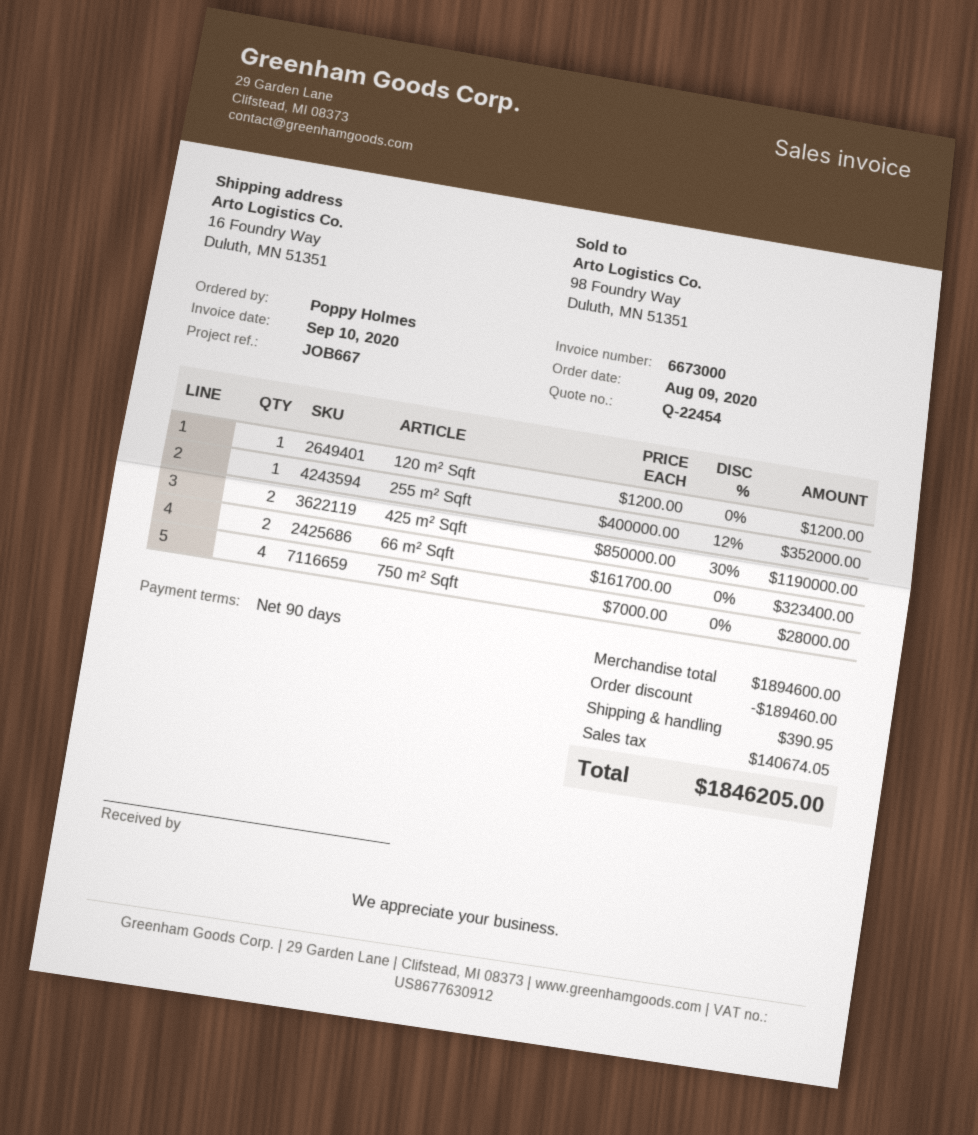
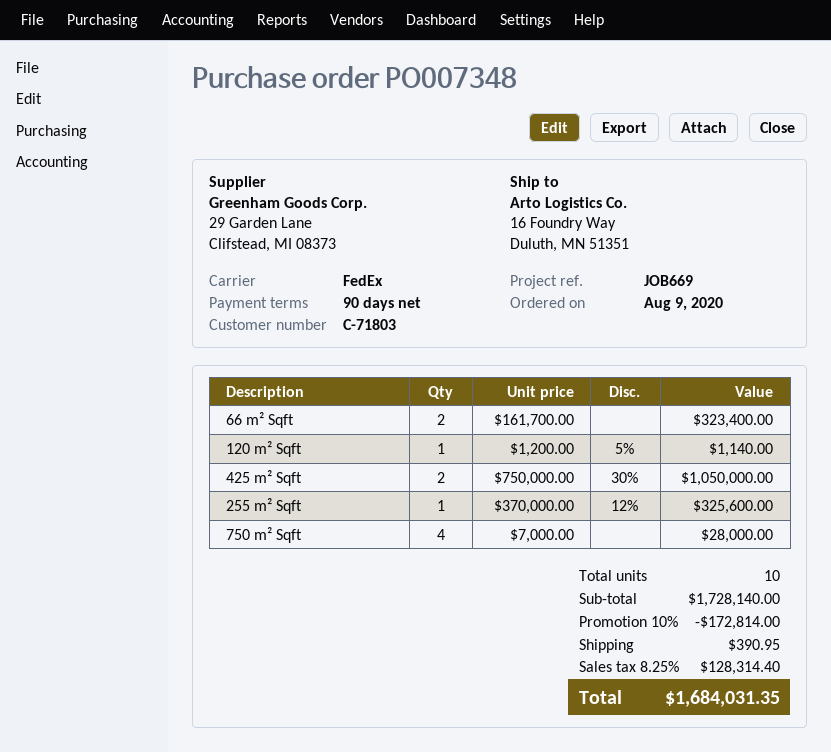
reference: JOB667 -> JOB669
120 m² Sqft: 1 x 1200.00 = 1200.00 -> 1 x 1200.00 - 5% = 1140.00
255 m² Sqft: 1 x 400000.00 - 12% = 352000.00 -> 1 x 370000.00 - 12% = 325600.00
425 m² Sqft: 2 x 850000.00 - 30% = 1190000.00 -> 2 x 750000.00 - 30% = 1050000.00
subtotal: 1894600.00 -> 1728140.00
discount: 189460.00 -> 172814.00
tax: 140674.05 -> 128314.40
total: 1846205.00 -> 1684031.35

